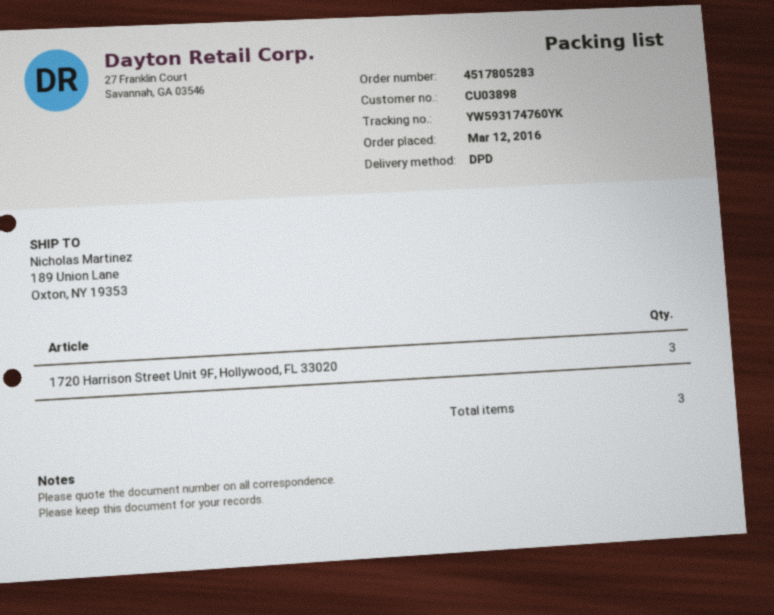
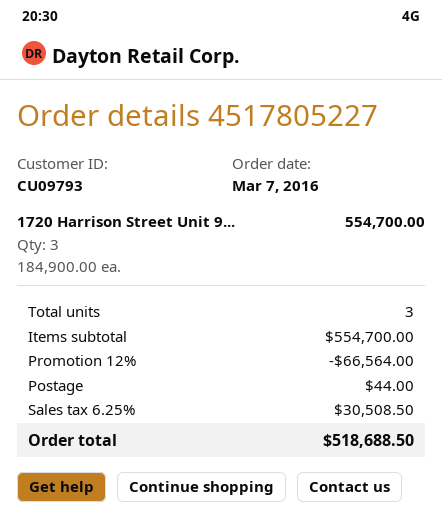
order number: 4517805283 -> 4517805227
order date: 2016-03-12 -> 2016-03-07
customer number: CU03898 -> CU09793

